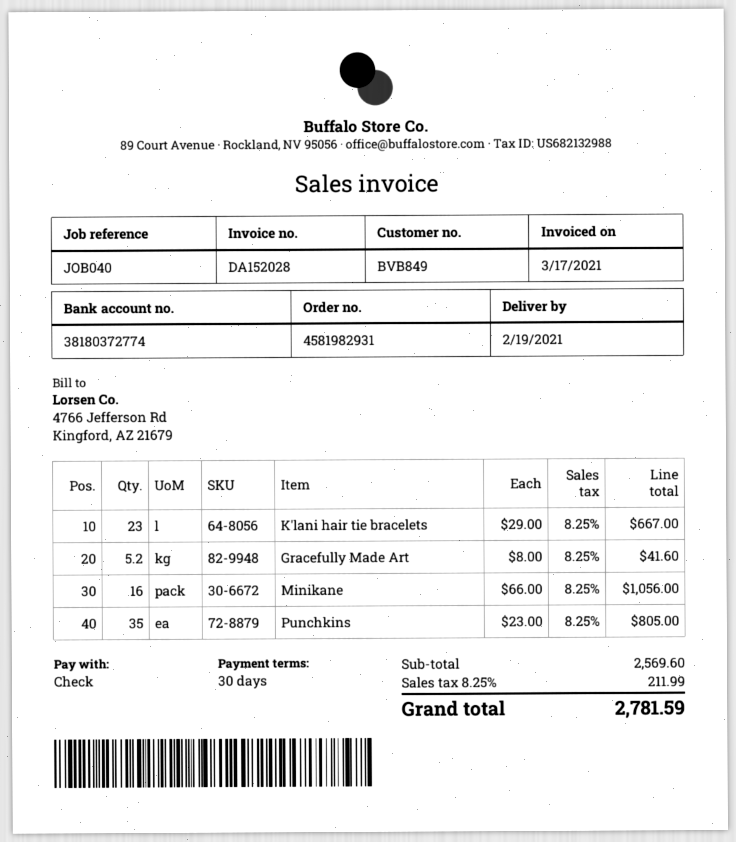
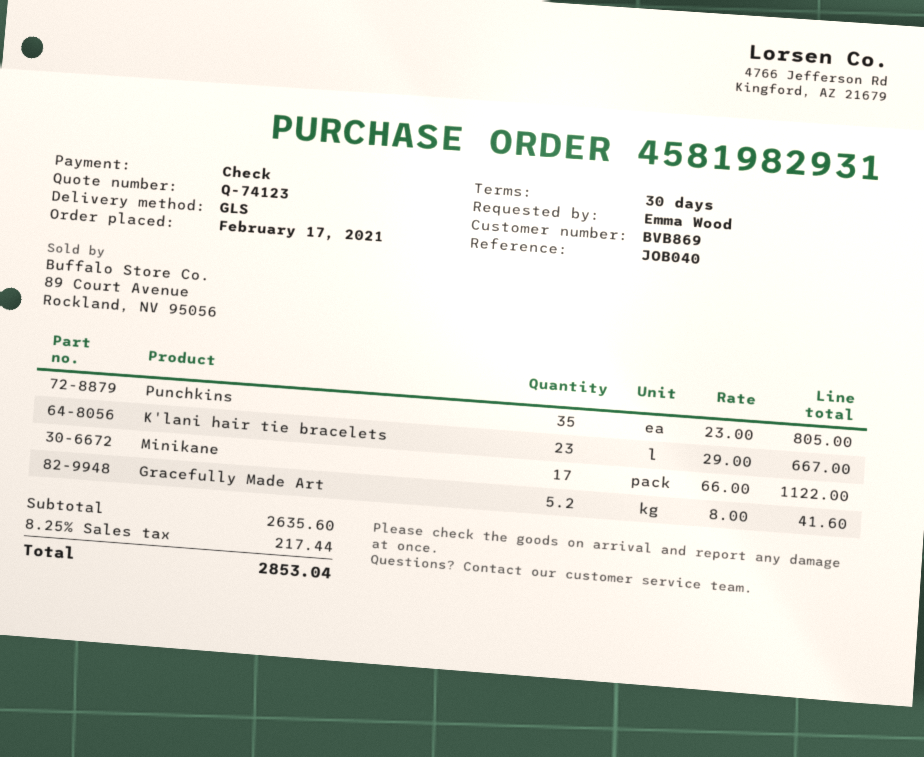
customer number: BVB849 -> BVB869
Minikane: 16 x 66.00 = 1056.00 -> 17 x 66.00 = 1122.00
subtotal: 2569.60 -> 2635.60
tax: 8.25% = 211.99 -> 8.25% = 217.44
total: 2781.59 -> 2853.04

